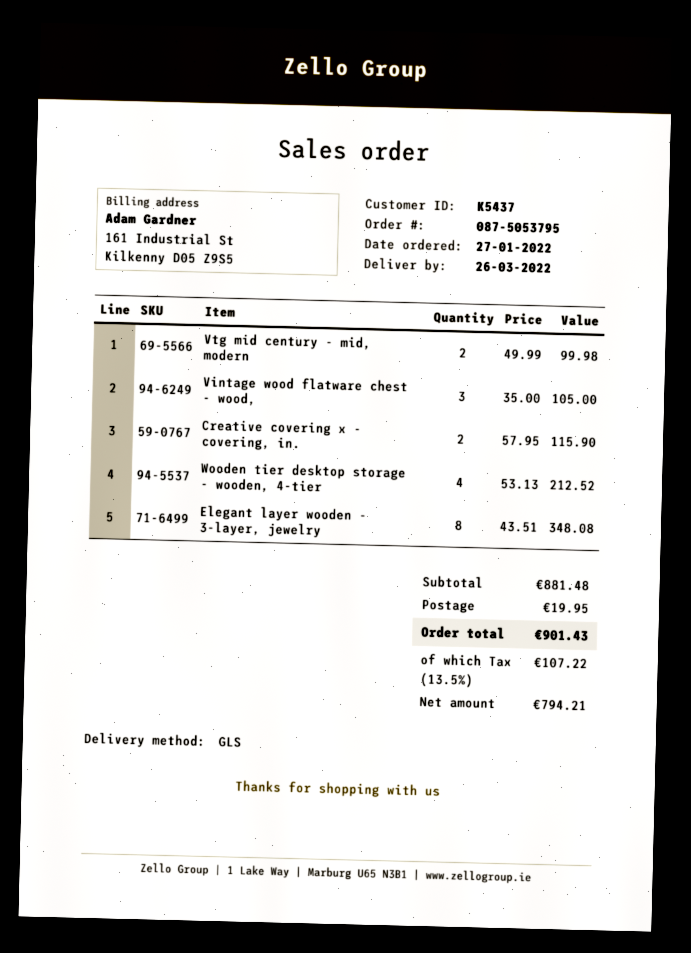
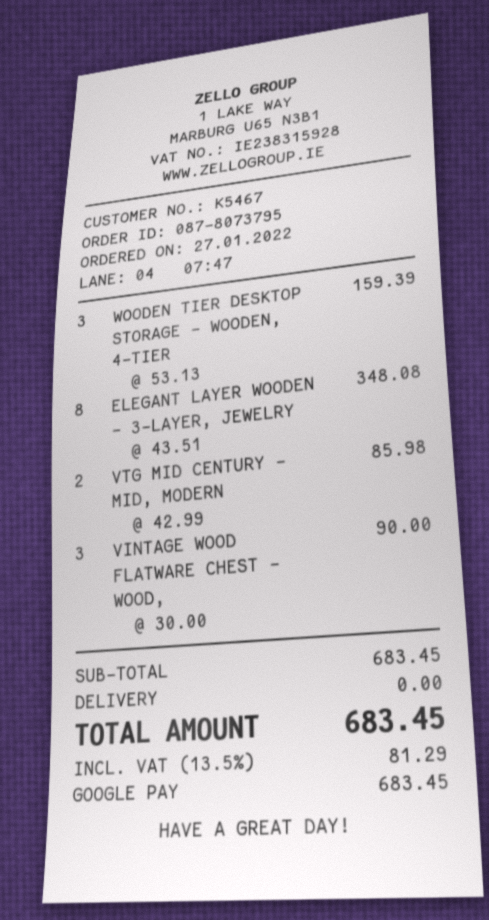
order number: 087-5053795 -> 087-8073795
customer number: K5437 -> K5467
Vtg mid century - mid, modern: 2 x 49.99 = 99.98 -> 2 x 42.99 = 85.98
Vintage wood flatware chest - wood,: 3 x 35.00 = 105.00 -> 3 x 30.00 = 90.00
Creative covering x - covering, in.: 2 x 57.95 = 115.90 -> none
Wooden tier desktop storage - wooden, 4-tier: 4 x 53.13 = 212.52 -> 3 x 53.13 = 159.39
subtotal: 881.48 -> 683.45
shipping: 19.95 -> 0.00
tax: 13.5% = 107.22 -> 13.5% = 81.29
total: 901.43 -> 683.45

